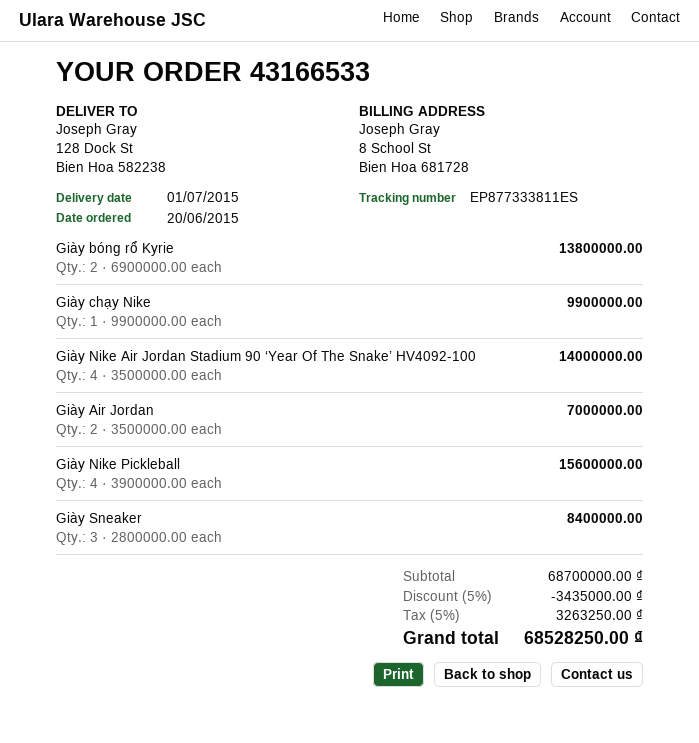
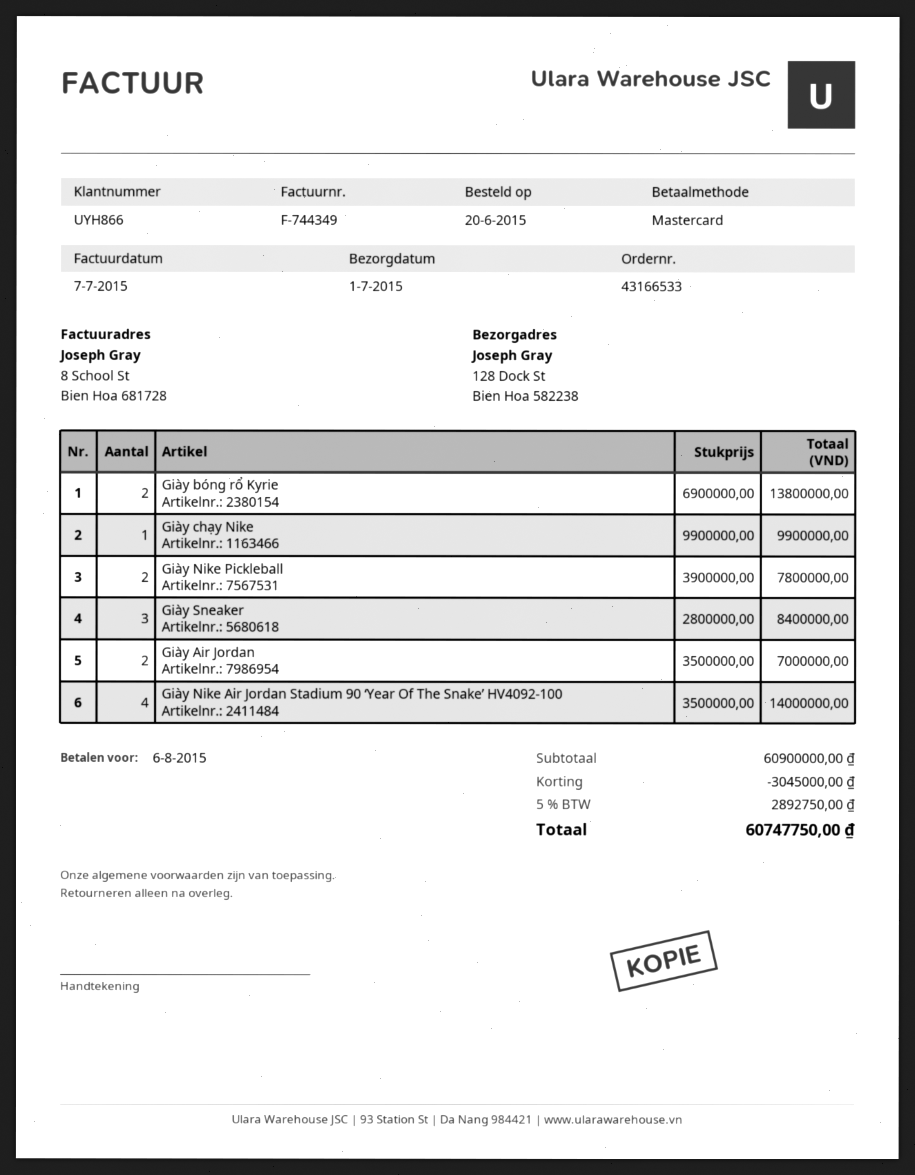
Giày Nike Pickleball: 4 x 3900000.00 = 15600000.00 -> 2 x 3900000.00 = 7800000.00
subtotal: 68700000.00 -> 60900000.00
discount: 3435000.00 -> 3045000.00
tax: 5% = 3263250.00 -> 5% = 2892750.00
total: 68528250.00 -> 60747750.00

